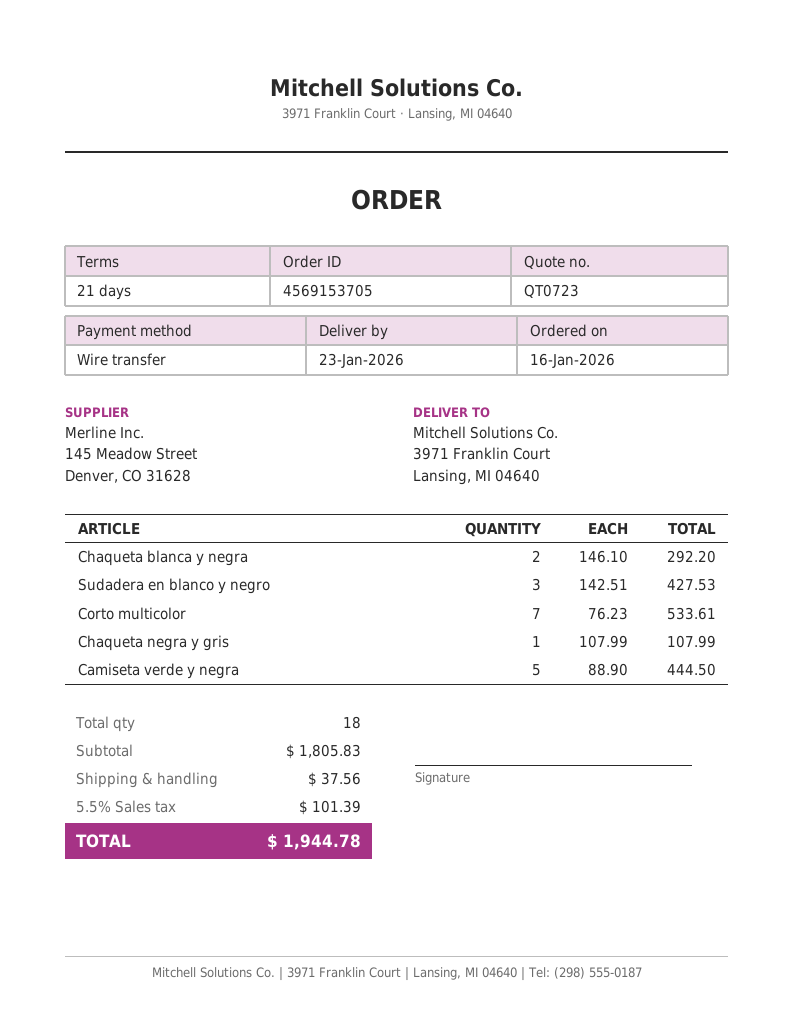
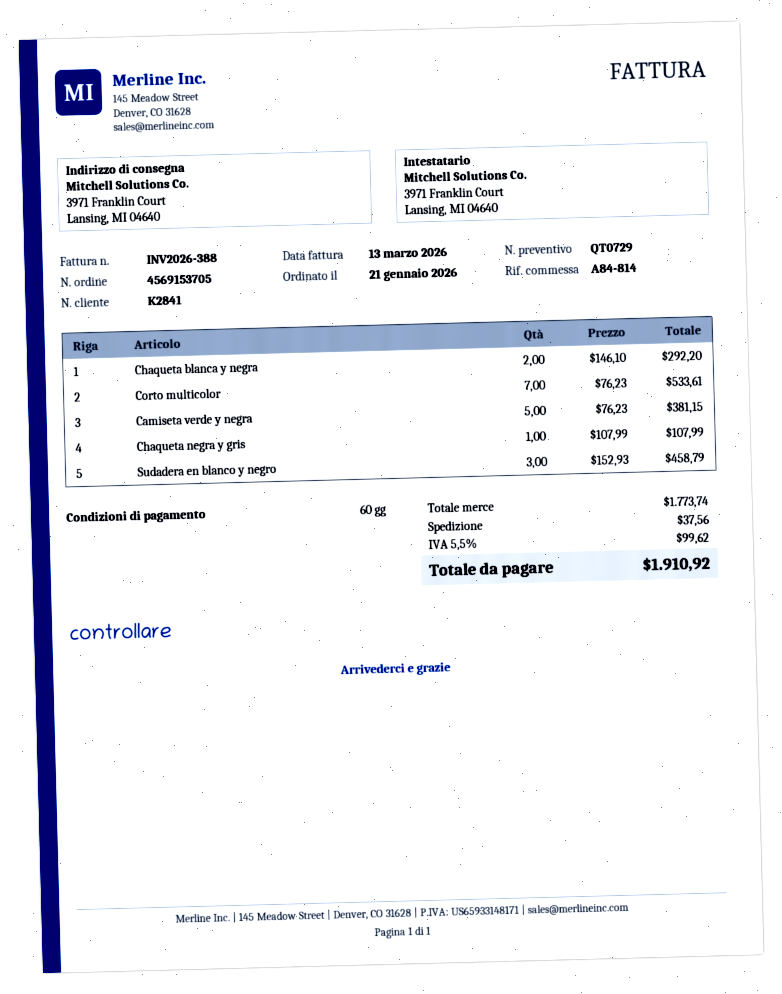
quote number: QT0723 -> QT0729
order date: 2026-01-16 -> 2026-01-21
payment terms: 21 days -> 60 days
Sudadera en blanco y negro: 3 x 142.51 = 427.53 -> 3 x 152.93 = 458.79
Camiseta verde y negra: 5 x 88.90 = 444.50 -> 5 x 76.23 = 381.15
subtotal: 1805.83 -> 1773.74
tax: 5.5% = 101.39 -> 5.5% = 99.62
total: 1944.78 -> 1910.92

